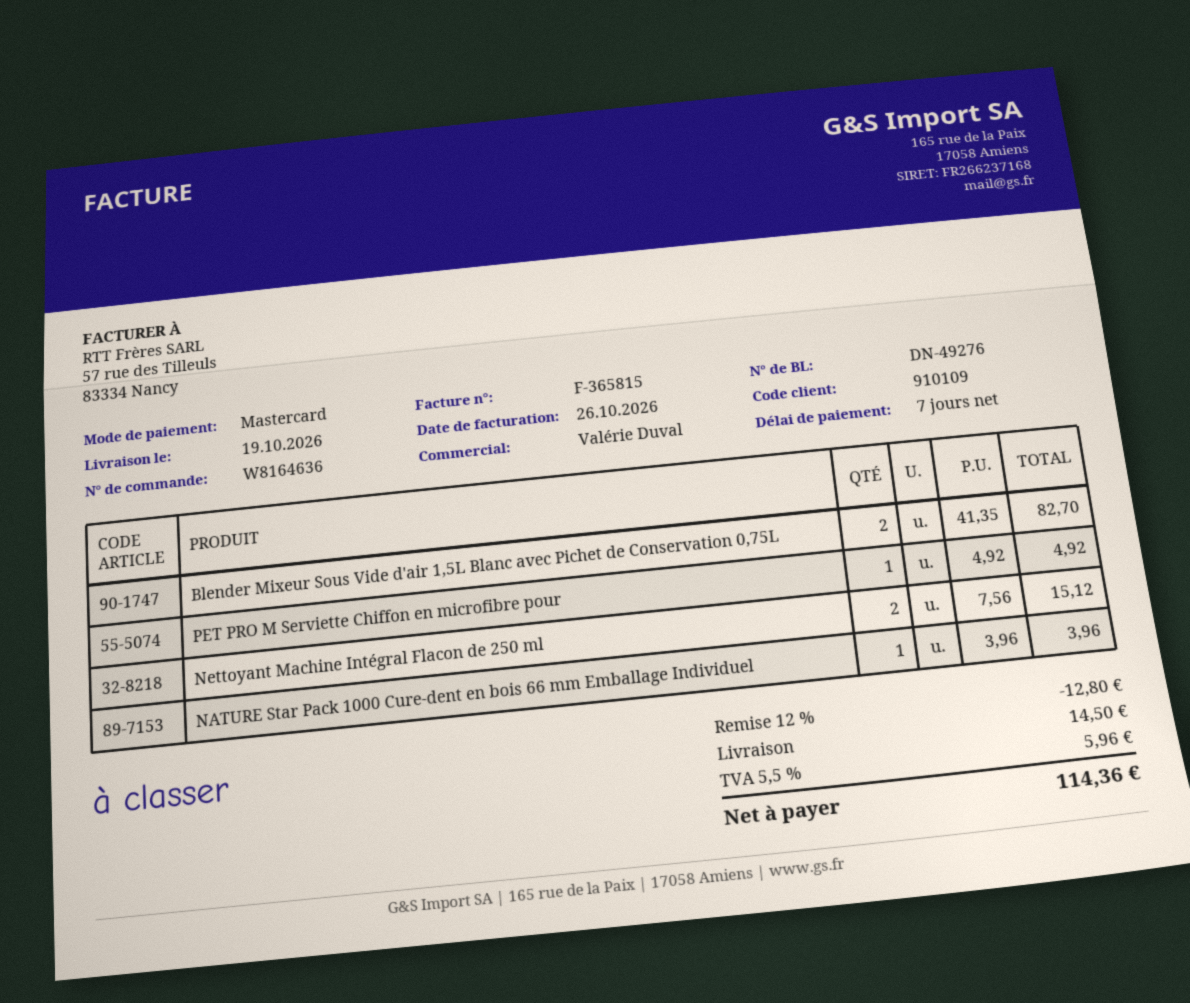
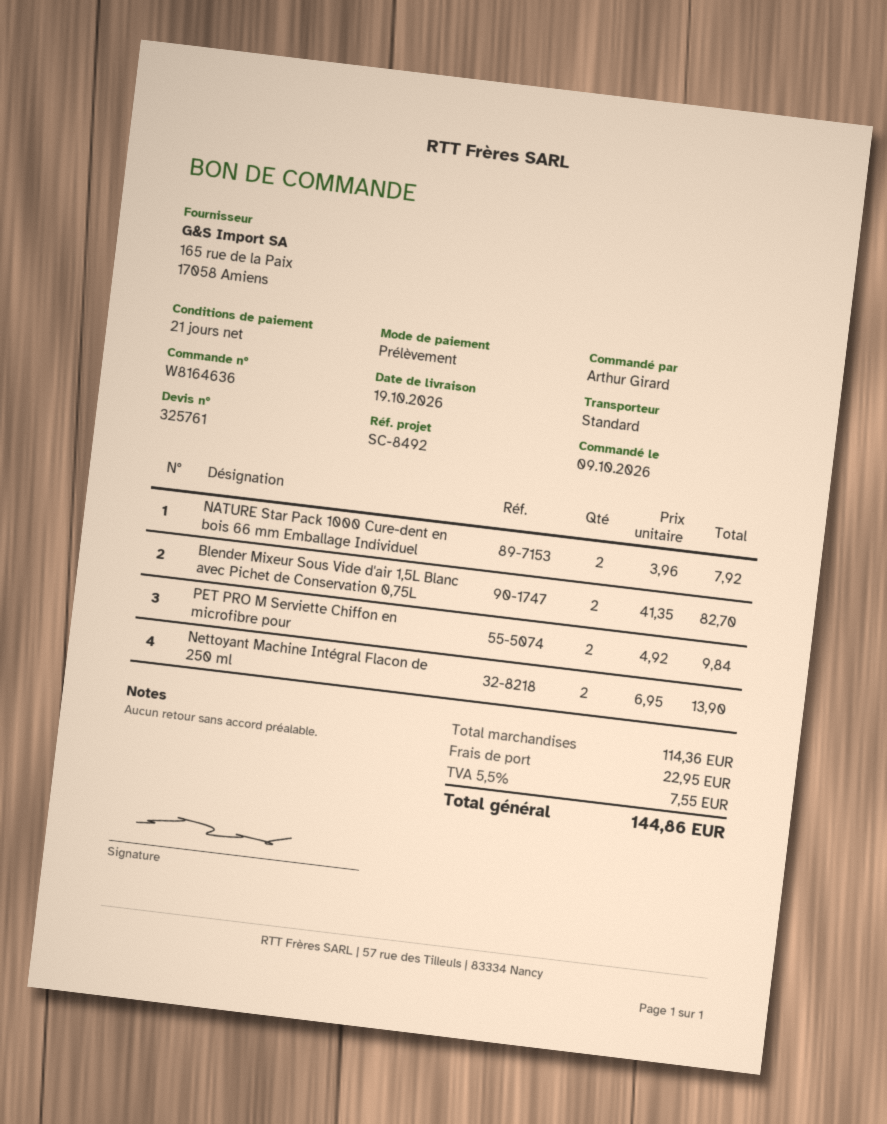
payment terms: 7 days -> 21 days
payment method: Mastercard -> direct debit
PET PRO M Serviette Chiffon en microfibre pour: 1 x 4.92 = 4.92 -> 2 x 4.92 = 9.84
Nettoyant Machine Intégral Flacon de 250 ml: 2 x 7.56 = 15.12 -> 2 x 6.95 = 13.90
NATURE Star Pack 1000 Cure-dent en bois 66 mm Emballage Individuel: 1 x 3.96 = 3.96 -> 2 x 3.96 = 7.92
discount: 12% = 12.80 -> none
shipping: 14.50 -> 22.95
tax: 5.5% = 5.96 -> 5.5% = 7.55
total: 114.36 -> 144.86

